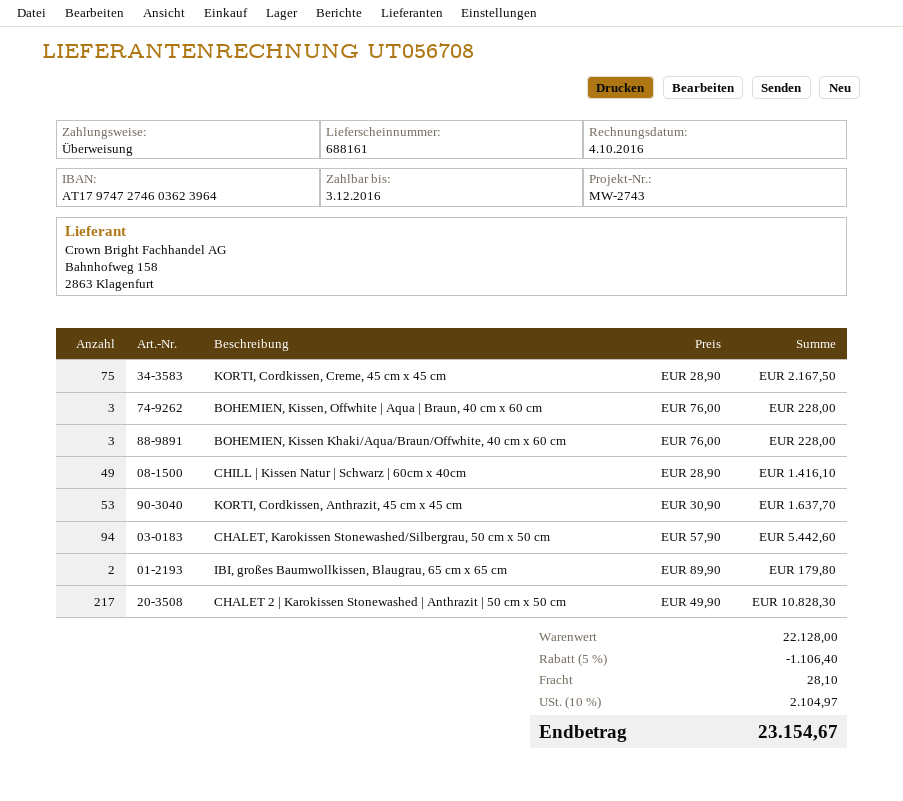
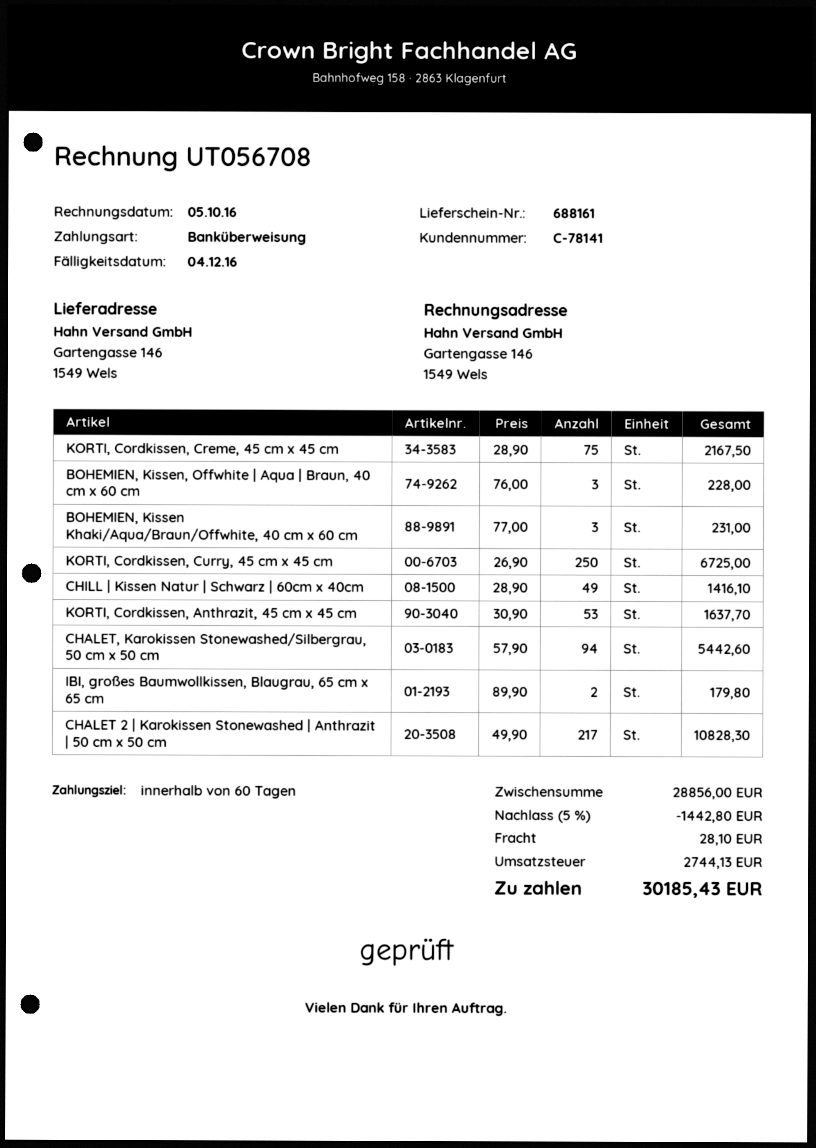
invoice date: 2016-10-04 -> 2016-10-05
due date: 2016-12-03 -> 2016-12-04
BOHEMIEN, Kissen Khaki/Aqua/Braun/Offwhite, 40 cm x 60 cm: 3 x 76.00 = 228.00 -> 3 x 77.00 = 231.00
KORTI, Cordkissen, Curry, 45 cm x 45 cm: none -> 250 x 26.90 = 6725.00
subtotal: 22128.00 -> 28856.00
discount: 5% = 1106.40 -> 5% = 1442.80
tax: 2104.97 -> 2744.13
total: 23154.67 -> 30185.43

